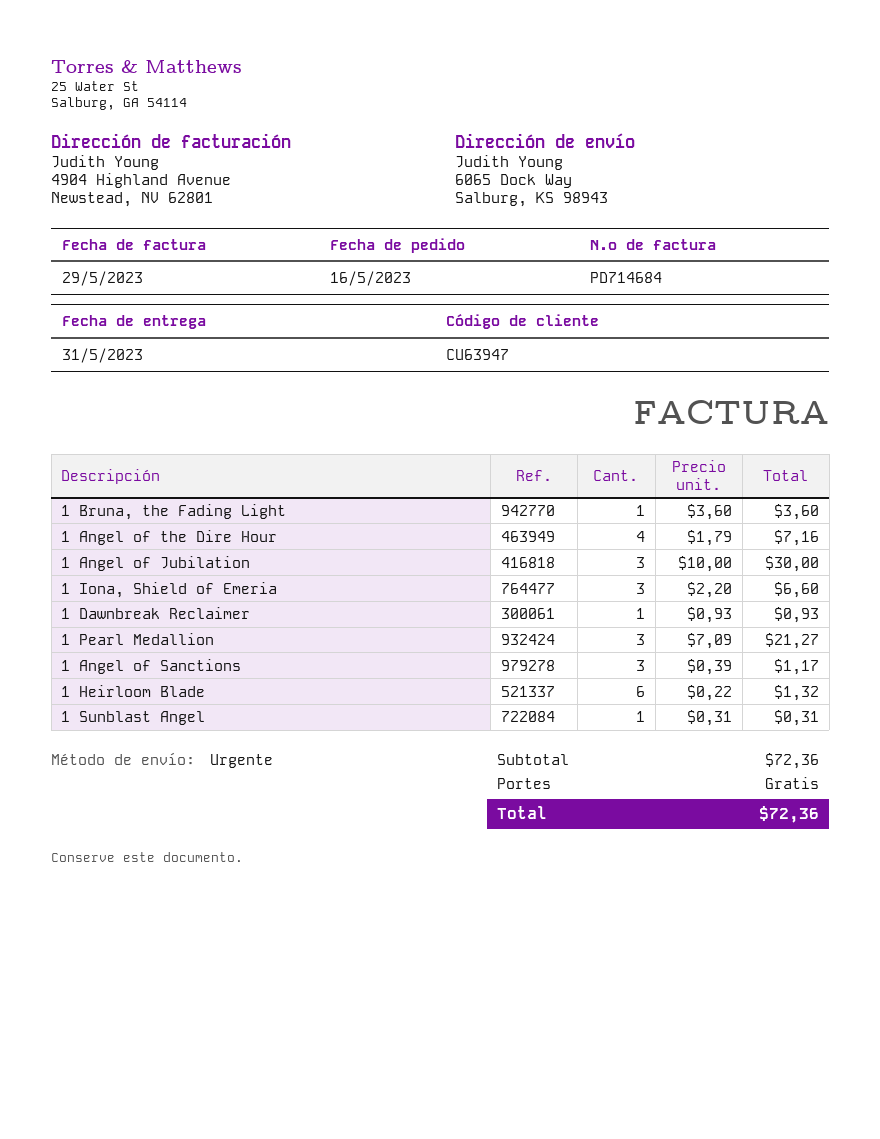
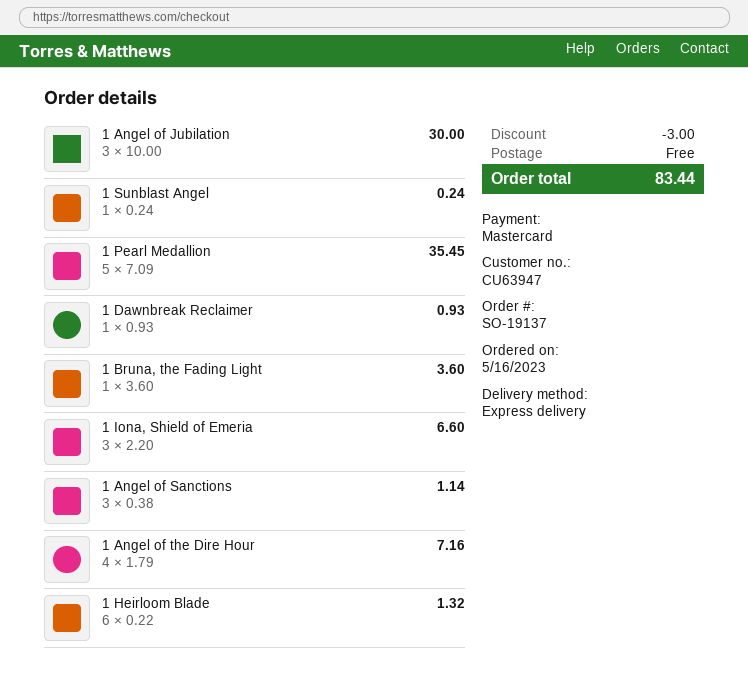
1 Pearl Medallion: 3 x 7.09 = 21.27 -> 5 x 7.09 = 35.45
1 Angel of Sanctions: 3 x 0.39 = 1.17 -> 3 x 0.38 = 1.14
1 Sunblast Angel: 1 x 0.31 = 0.31 -> 1 x 0.24 = 0.24
discount: none -> 3.00
total: 72.36 -> 83.44

